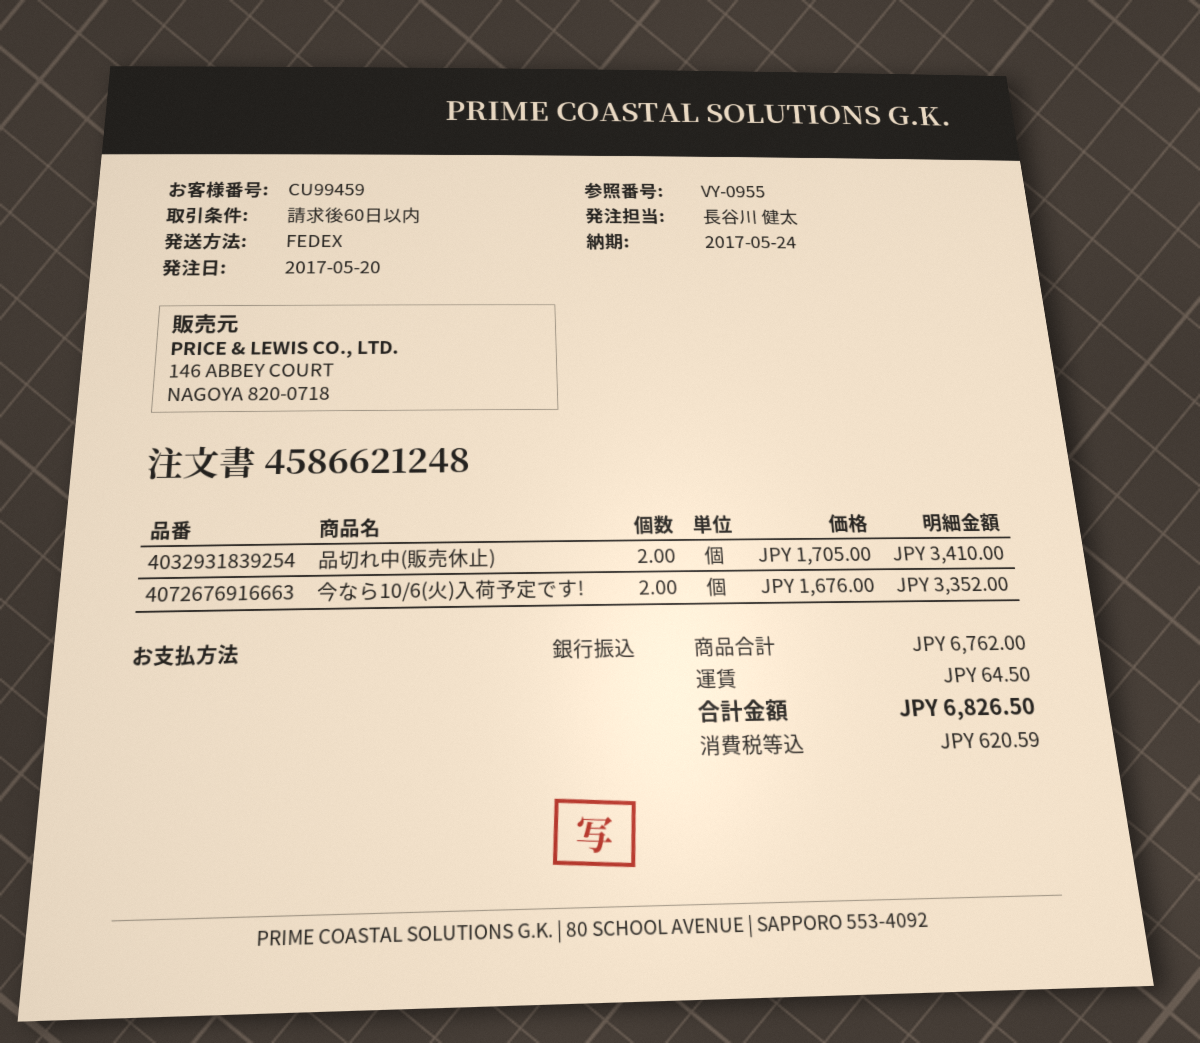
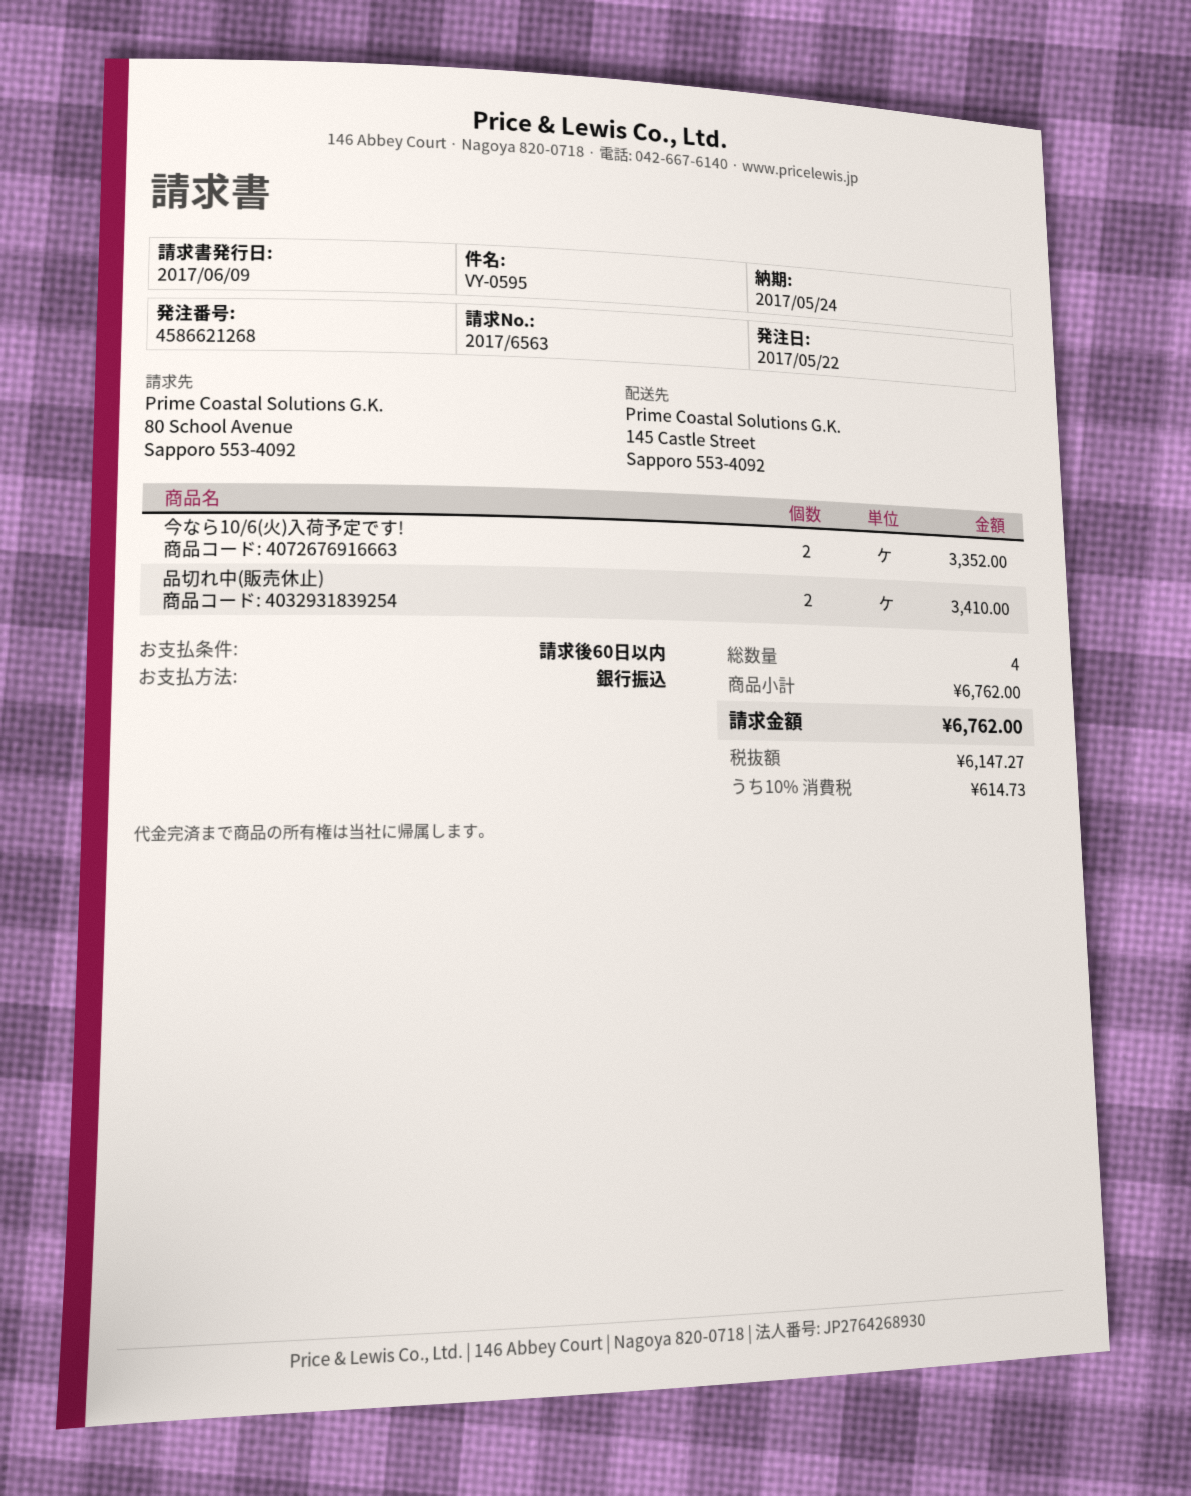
order number: 4586621248 -> 4586621268
order date: 2017-05-20 -> 2017-05-22
reference: VY-0955 -> VY-0595
shipping: 64.50 -> none
tax: 620.59 -> 614.73
total: 6826.50 -> 6762.00

